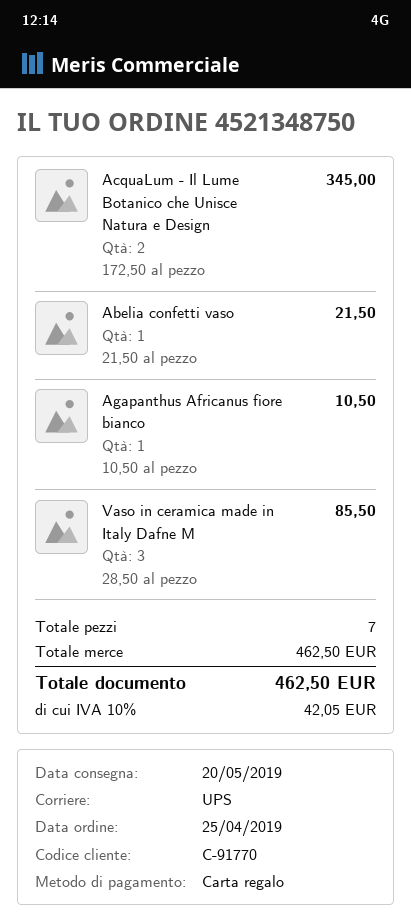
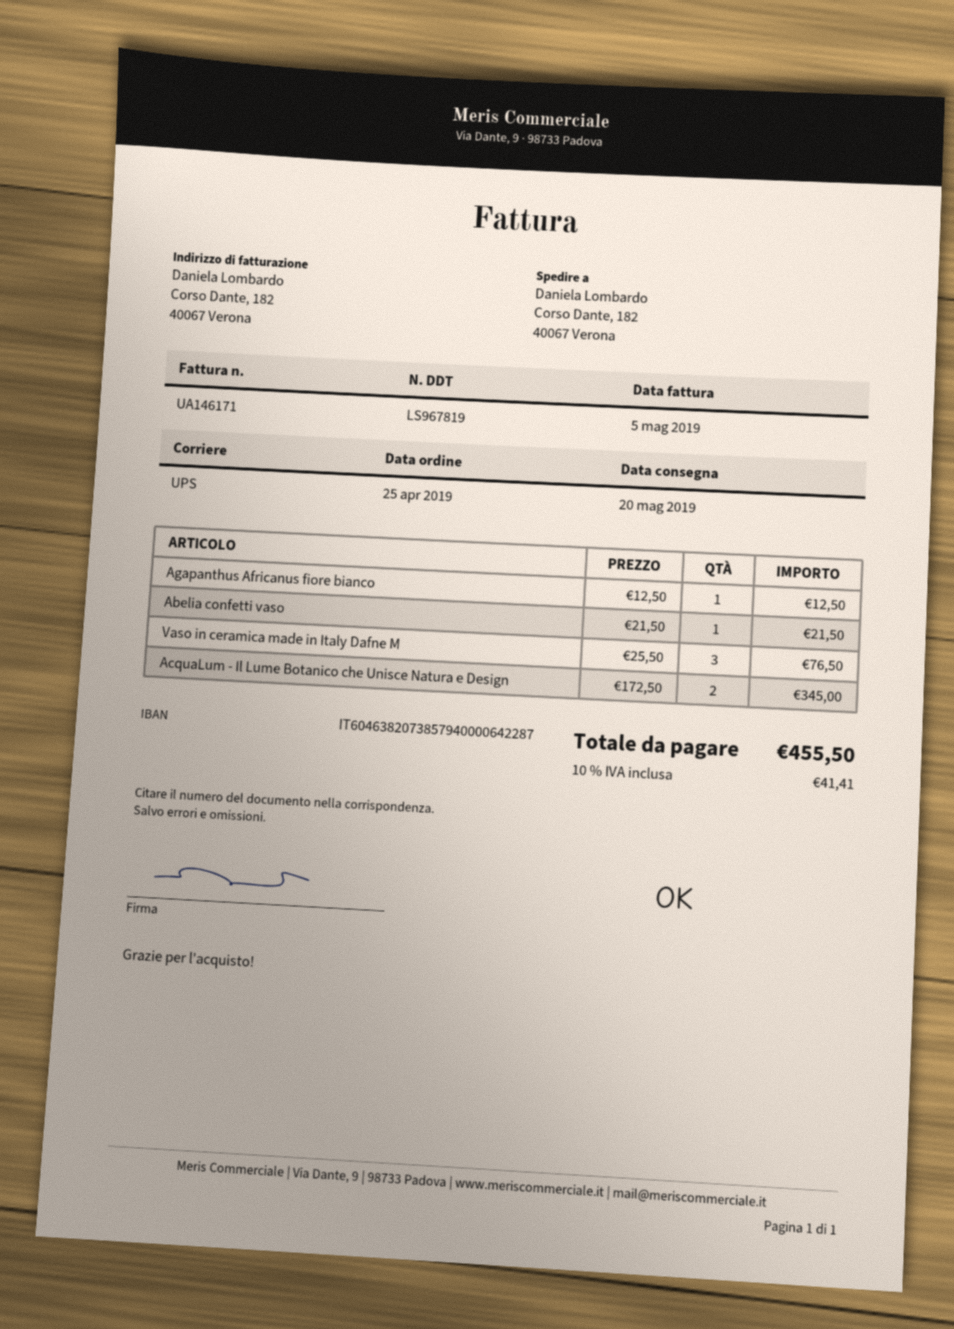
Agapanthus Africanus fiore bianco: 1 x 10.50 = 10.50 -> 1 x 12.50 = 12.50
Vaso in ceramica made in Italy Dafne M: 3 x 28.50 = 85.50 -> 3 x 25.50 = 76.50
tax: 10% = 42.05 -> 10% = 41.41
total: 462.50 -> 455.50

